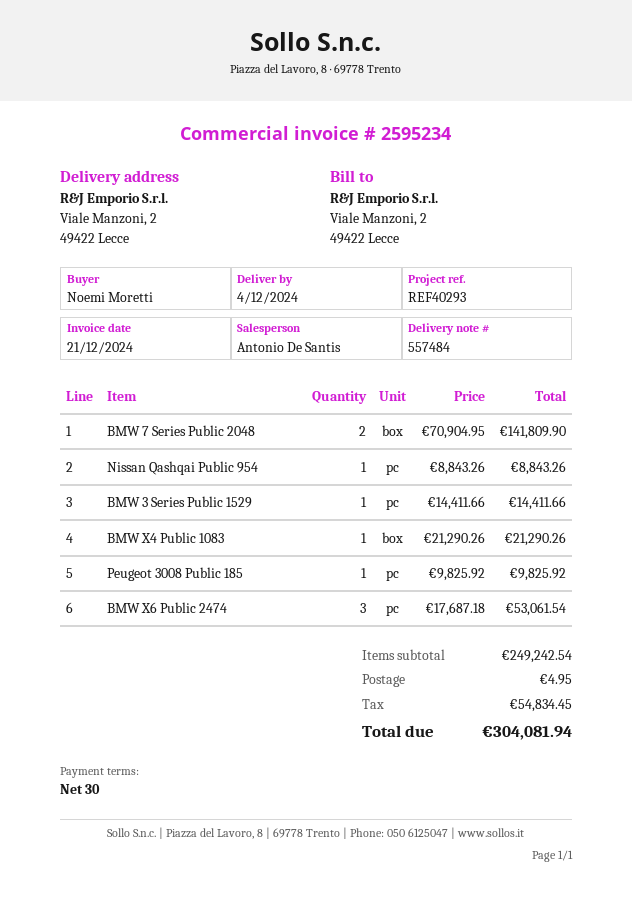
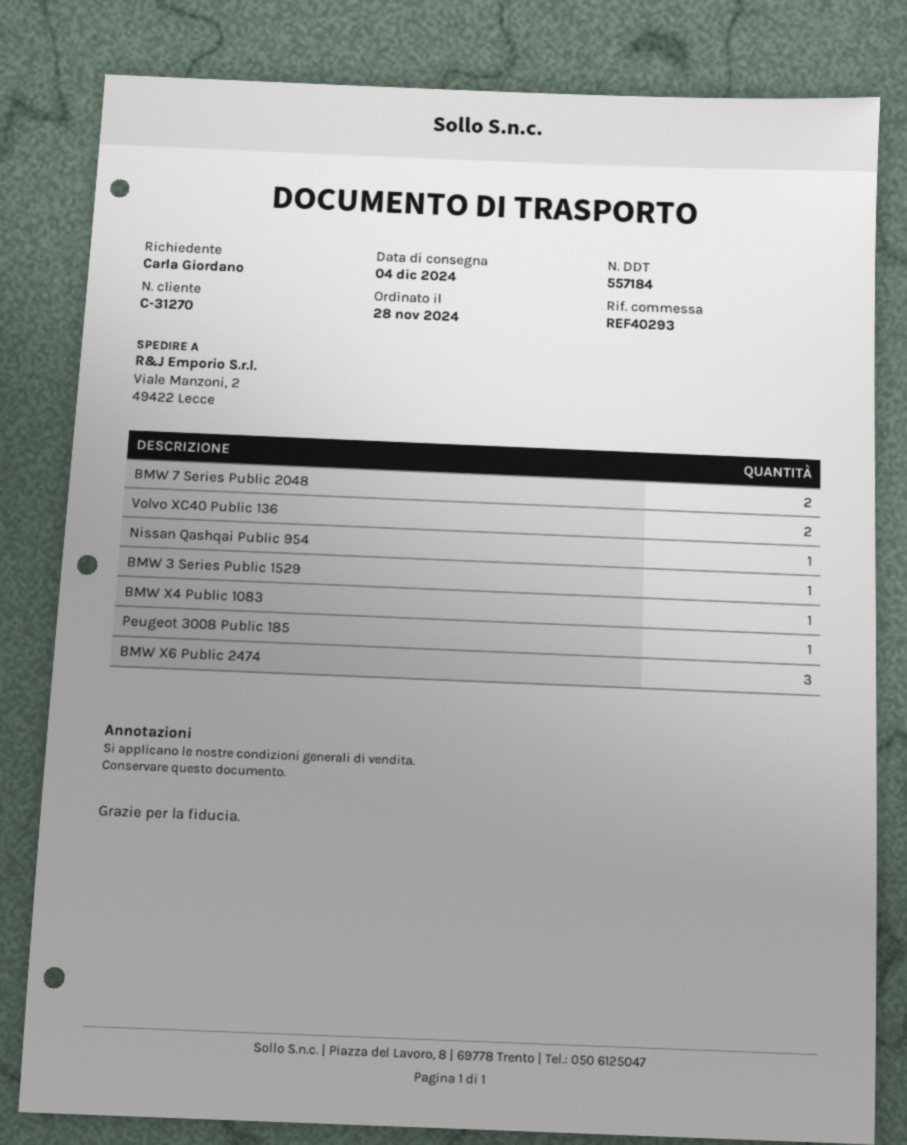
delivery note number: 557484 -> 557184
ordered by: Noemi Moretti -> Carla Giordano
Volvo XC40 Public 136: none -> 2

